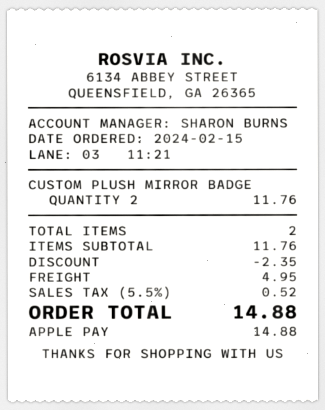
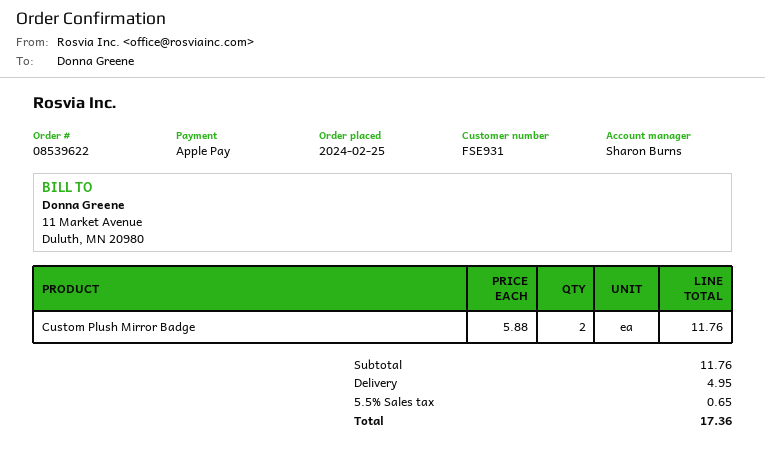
order date: 2024-02-15 -> 2024-02-25
discount: 2.35 -> none
tax: 5.5% = 0.52 -> 5.5% = 0.65
total: 14.88 -> 17.36

